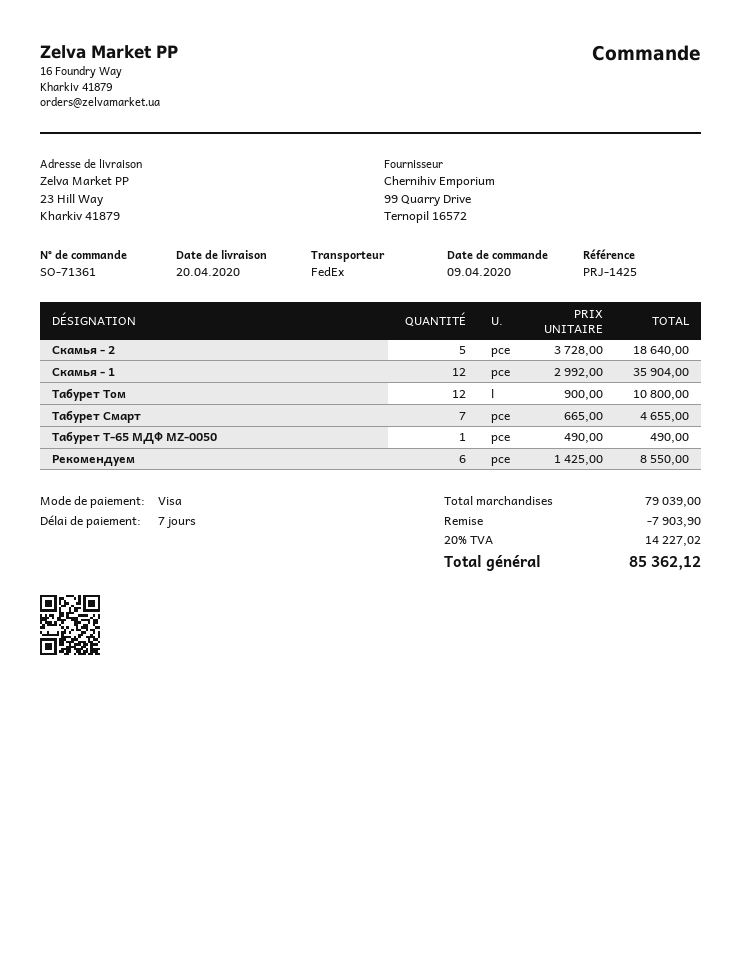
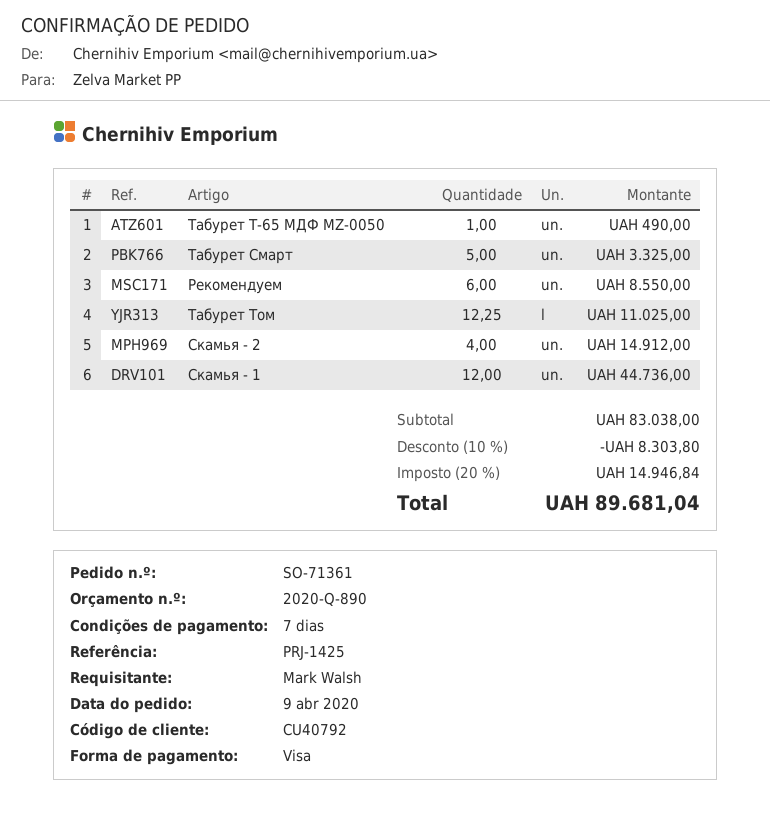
Скамья - 2: 5 for 18640.00 -> 4 for 14912.00
Скамья - 1: 12 for 35904.00 -> 12 for 44736.00
Табурет Том: 12 for 10800.00 -> 12.25 for 11025.00
Табурет Смарт: 7 for 4655.00 -> 5 for 3325.00
subtotal: 79039.00 -> 83038.00
discount: 7903.90 -> 8303.80
tax: 20% = 14227.02 -> 20% = 14946.84
total: 85362.12 -> 89681.04

